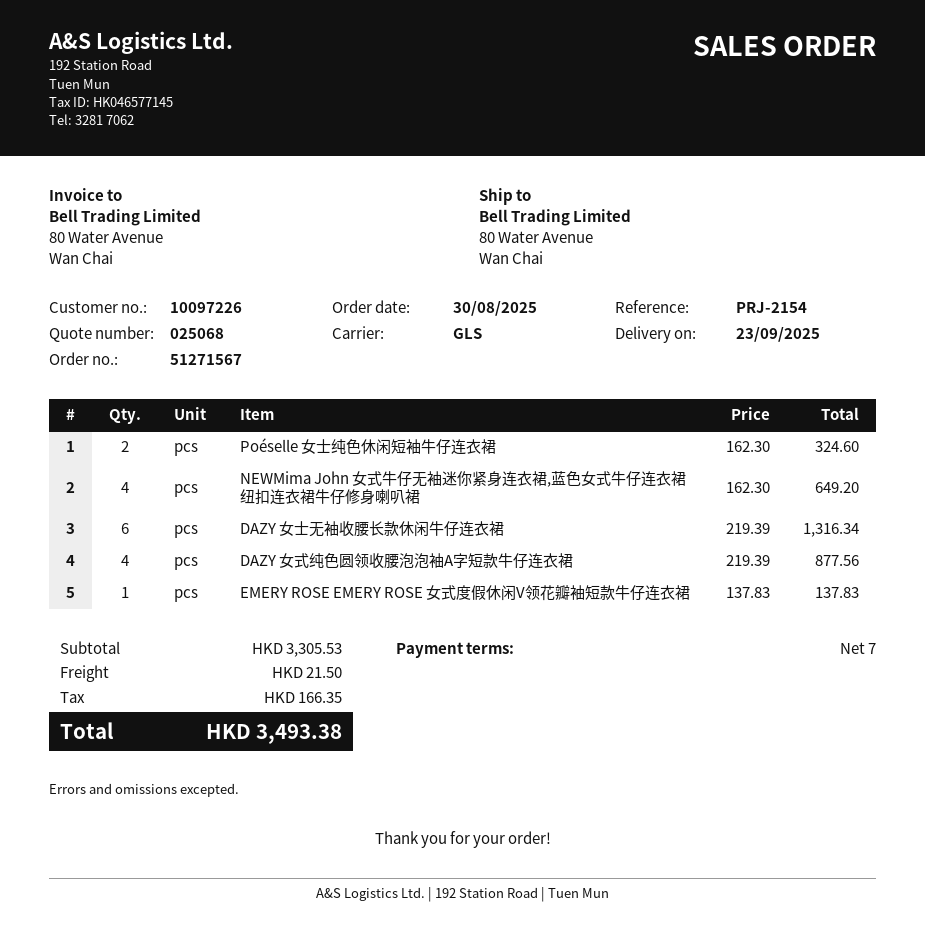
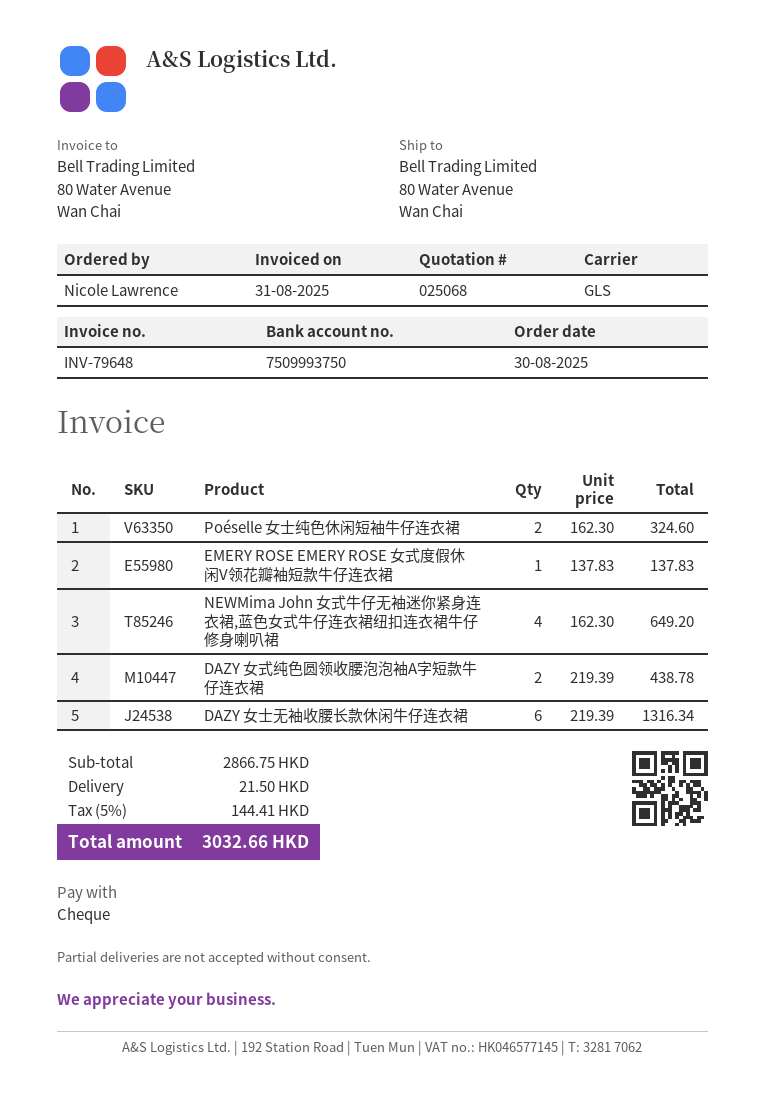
DAZY 女式纯色圆领收腰泡泡袖A字短款牛仔连衣裙: 4 x 219.39 = 877.56 -> 2 x 219.39 = 438.78
subtotal: 3305.53 -> 2866.75
tax: 166.35 -> 144.41
total: 3493.38 -> 3032.66

